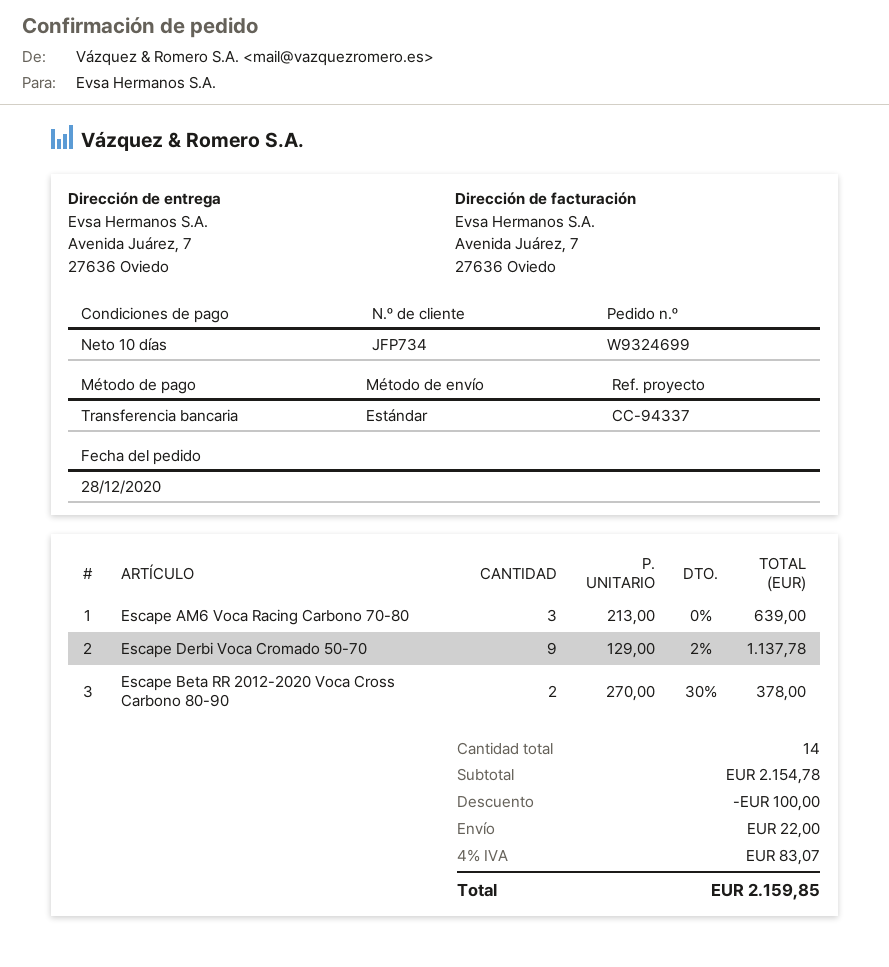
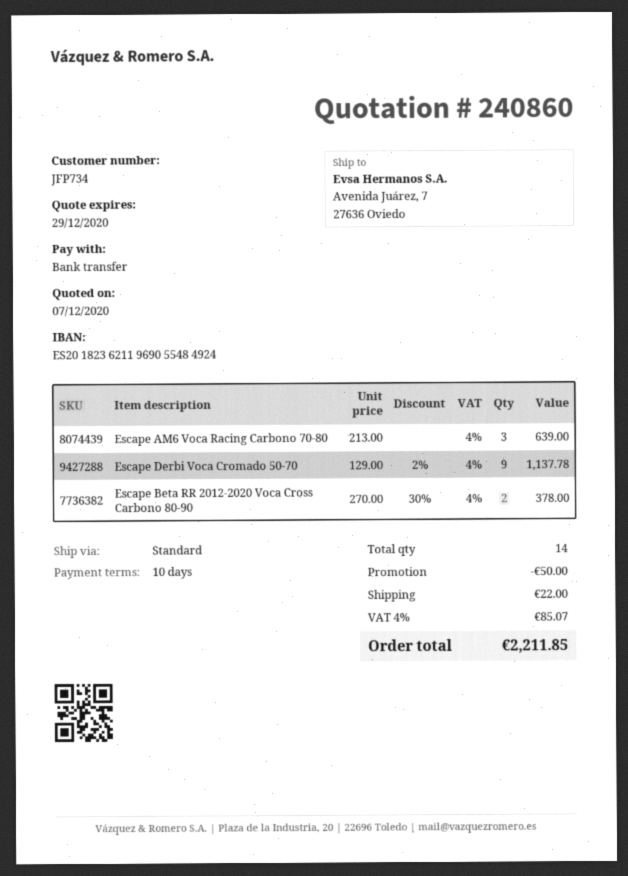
discount: 100.00 -> 50.00
tax: 4% = 83.07 -> 4% = 85.07
total: 2159.85 -> 2211.85

